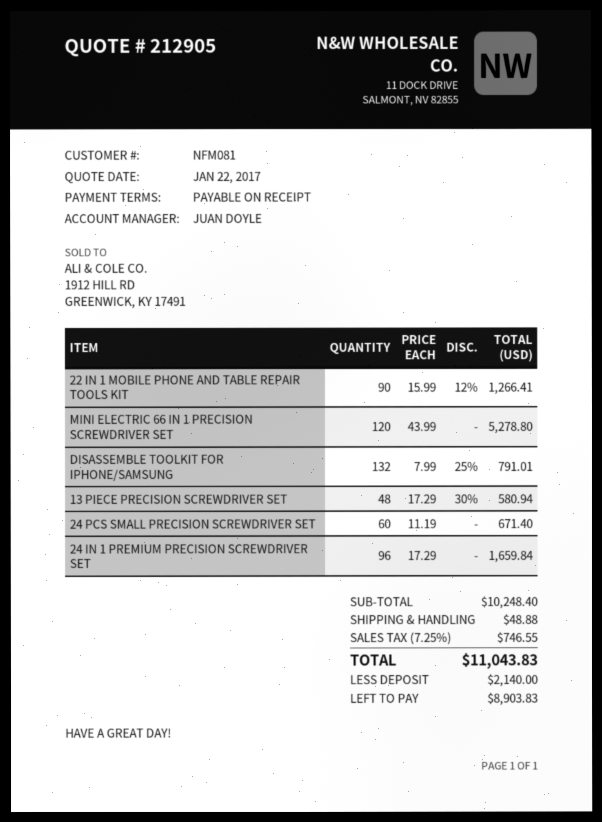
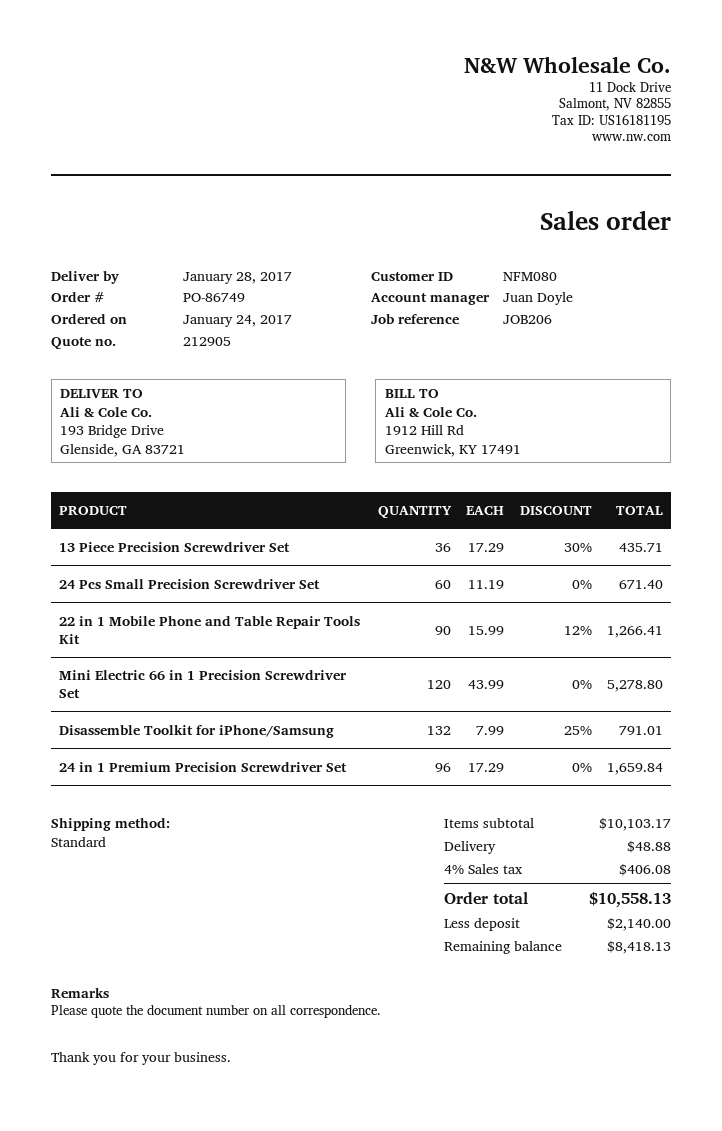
customer number: NFM081 -> NFM080
13 PIECE PRECISION SCREWDRIVER SET: 48 x 17.29 - 30% = 580.94 -> 36 x 17.29 - 30% = 435.71
subtotal: 10248.40 -> 10103.17
tax: 7.25% = 746.55 -> 4% = 406.08
total: 11043.83 -> 10558.13
balance: 8903.83 -> 8418.13

